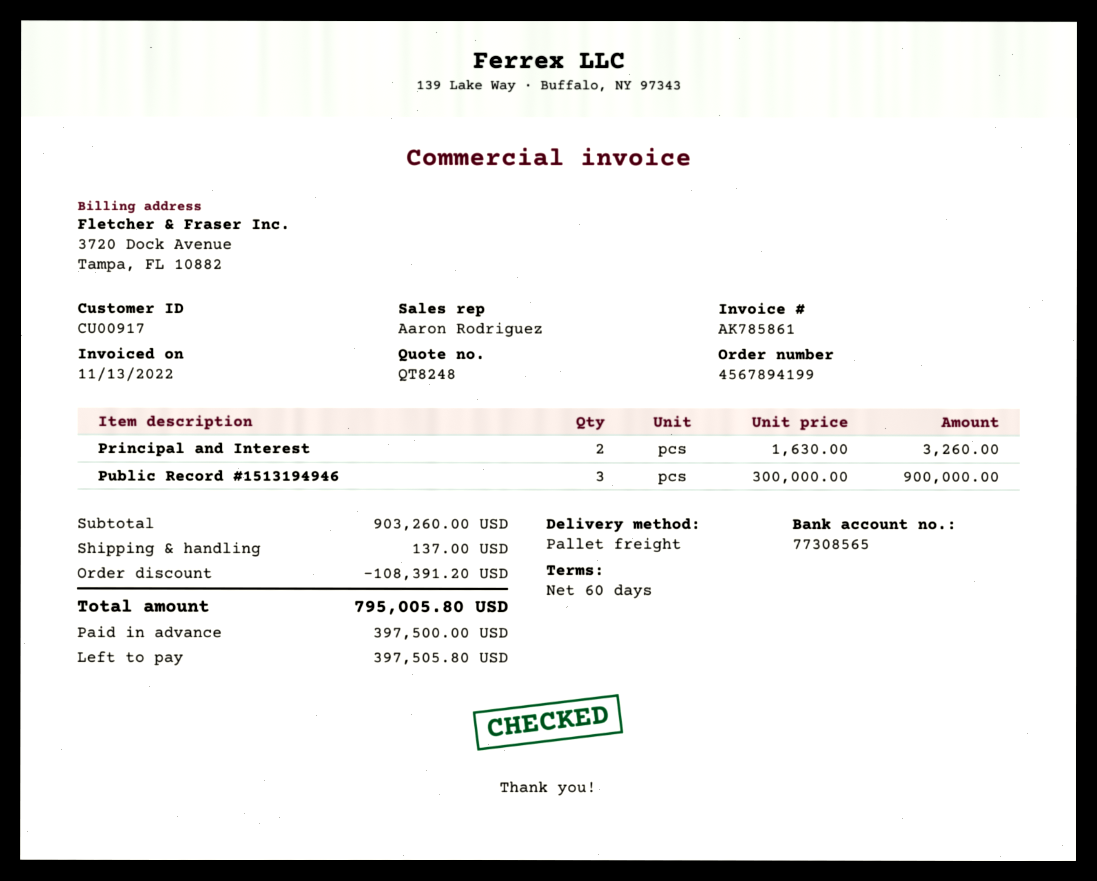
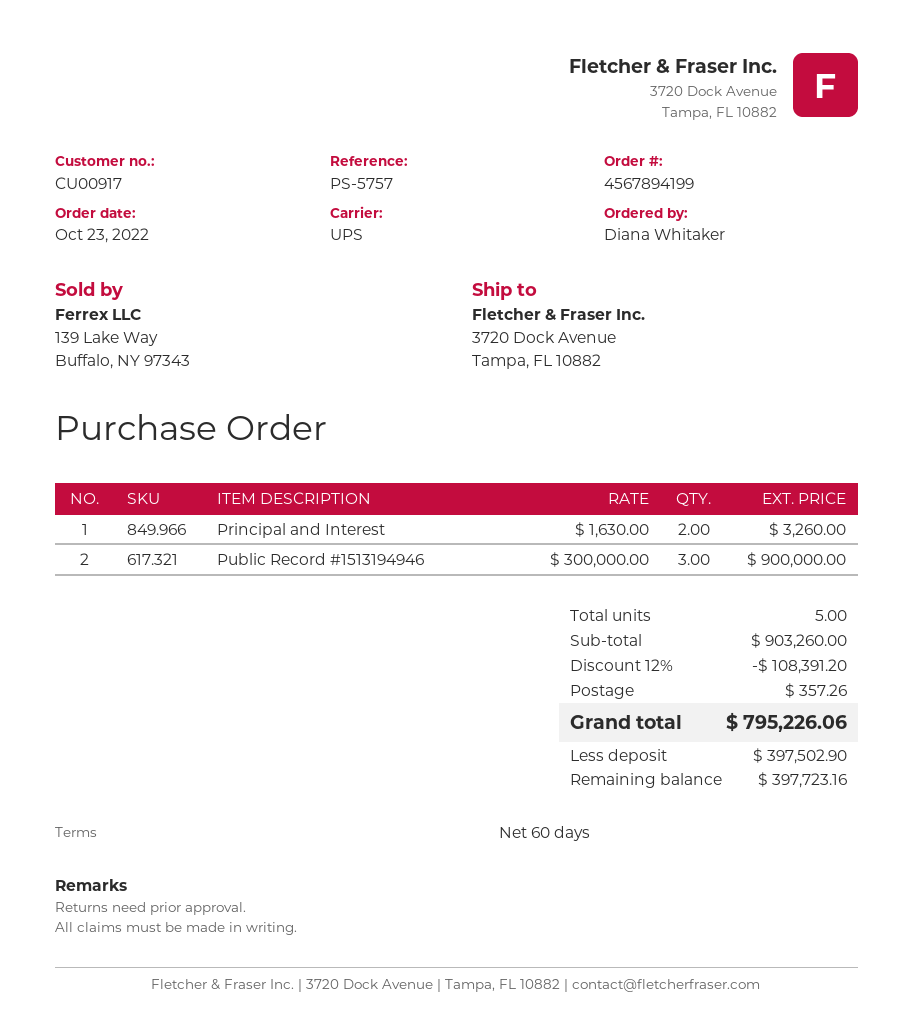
shipping method: pallet freight -> UPS
shipping: 137.00 -> 357.26
total: 795005.80 -> 795226.06
deposit: 397500.00 -> 397502.90
balance: 397505.80 -> 397723.16

